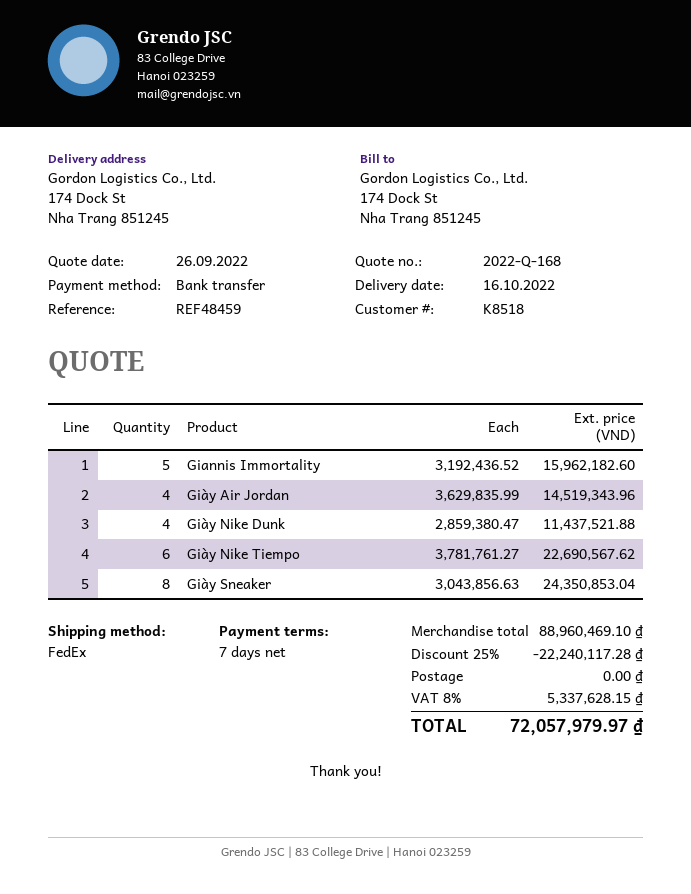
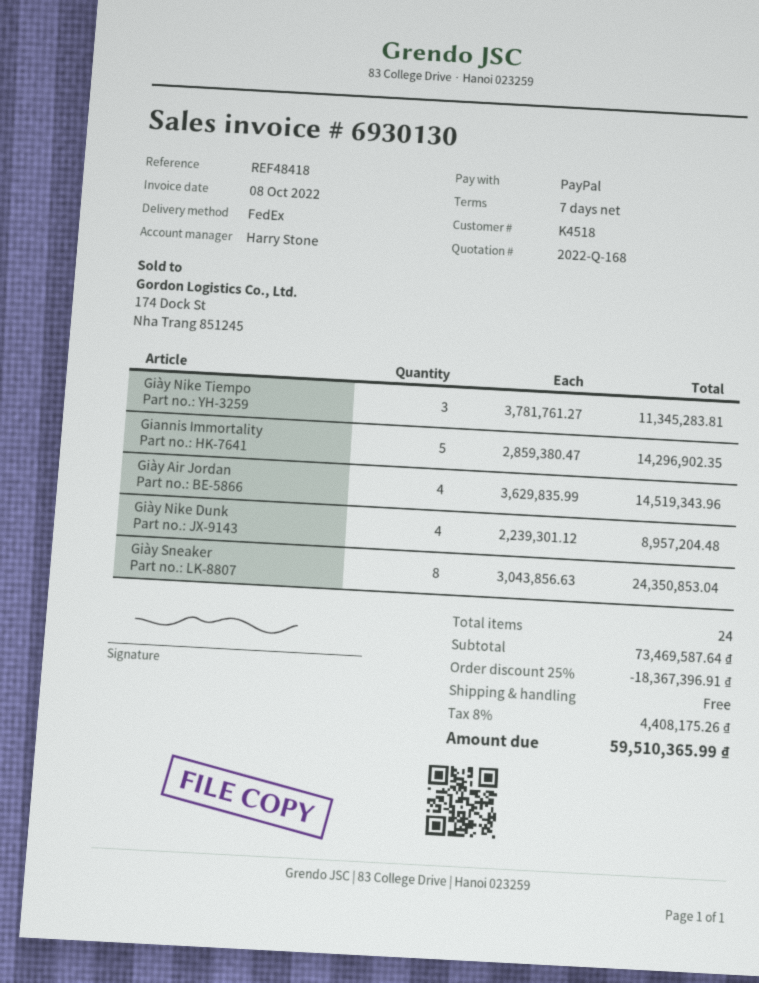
customer number: K8518 -> K4518
reference: REF48459 -> REF48418
payment method: bank transfer -> PayPal
Giannis Immortality: 5 x 3192436.52 = 15962182.60 -> 5 x 2859380.47 = 14296902.35
Giày Nike Dunk: 4 x 2859380.47 = 11437521.88 -> 4 x 2239301.12 = 8957204.48
Giày Nike Tiempo: 6 x 3781761.27 = 22690567.62 -> 3 x 3781761.27 = 11345283.81
subtotal: 88960469.10 -> 73469587.64
discount: 25% = 22240117.28 -> 25% = 18367396.91
tax: 8% = 5337628.15 -> 8% = 4408175.26
total: 72057979.97 -> 59510365.99

